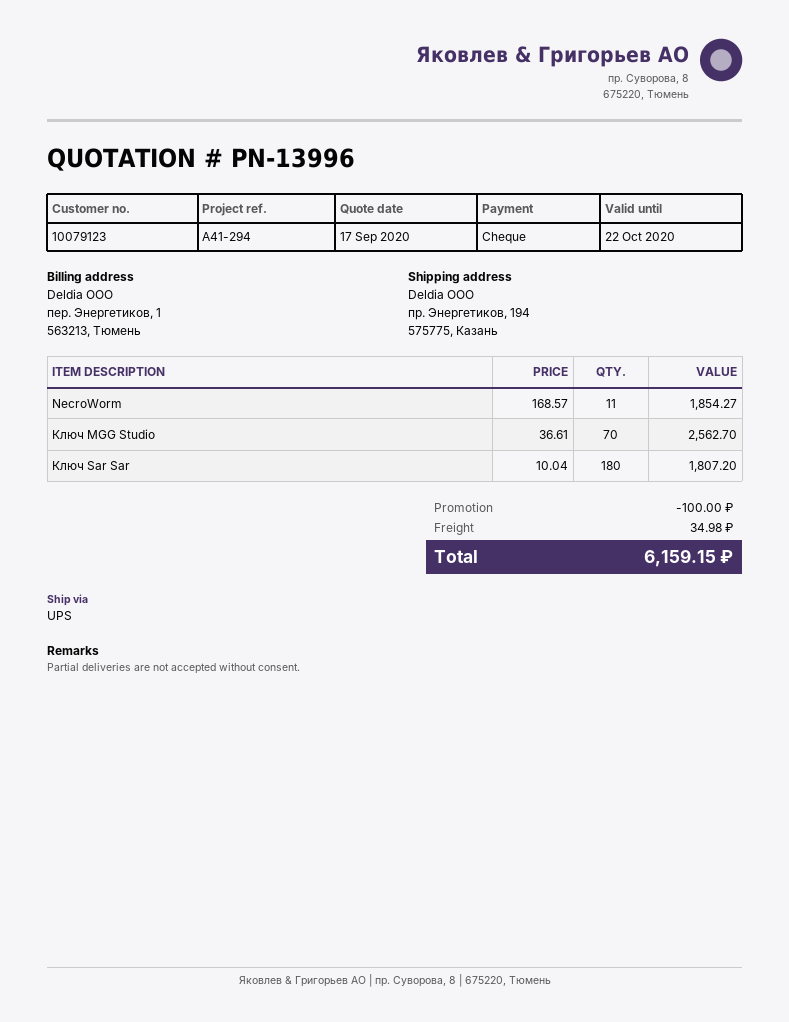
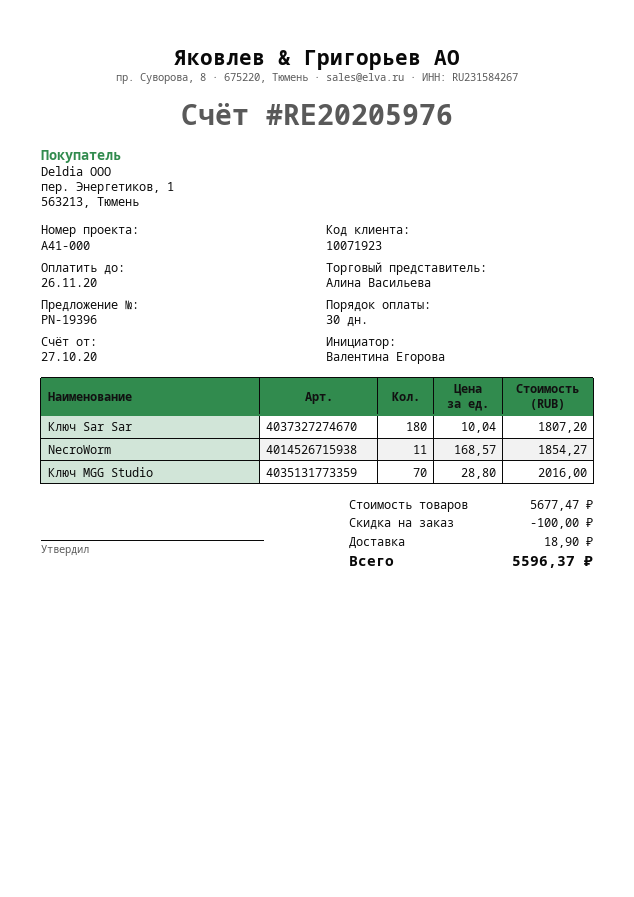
quote number: PN-13996 -> PN-19396
customer number: 10079123 -> 10071923
reference: A41-294 -> A41-000
Ключ MGG Studio: 70 x 36.61 = 2562.70 -> 70 x 28.80 = 2016.00
shipping: 34.98 -> 18.90
total: 6159.15 -> 5596.37

